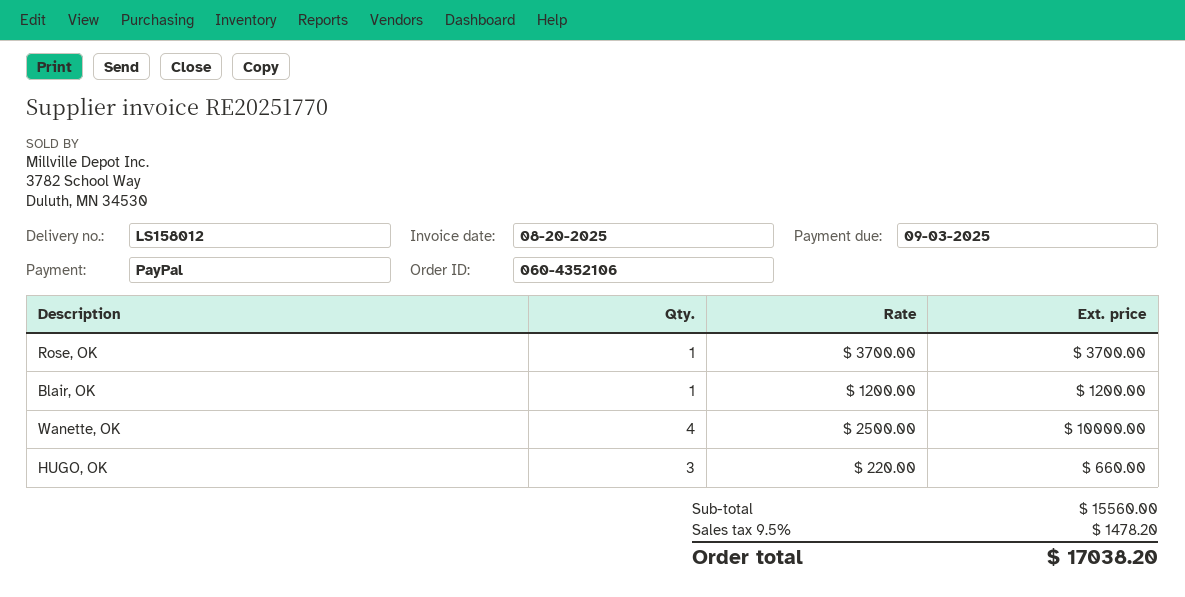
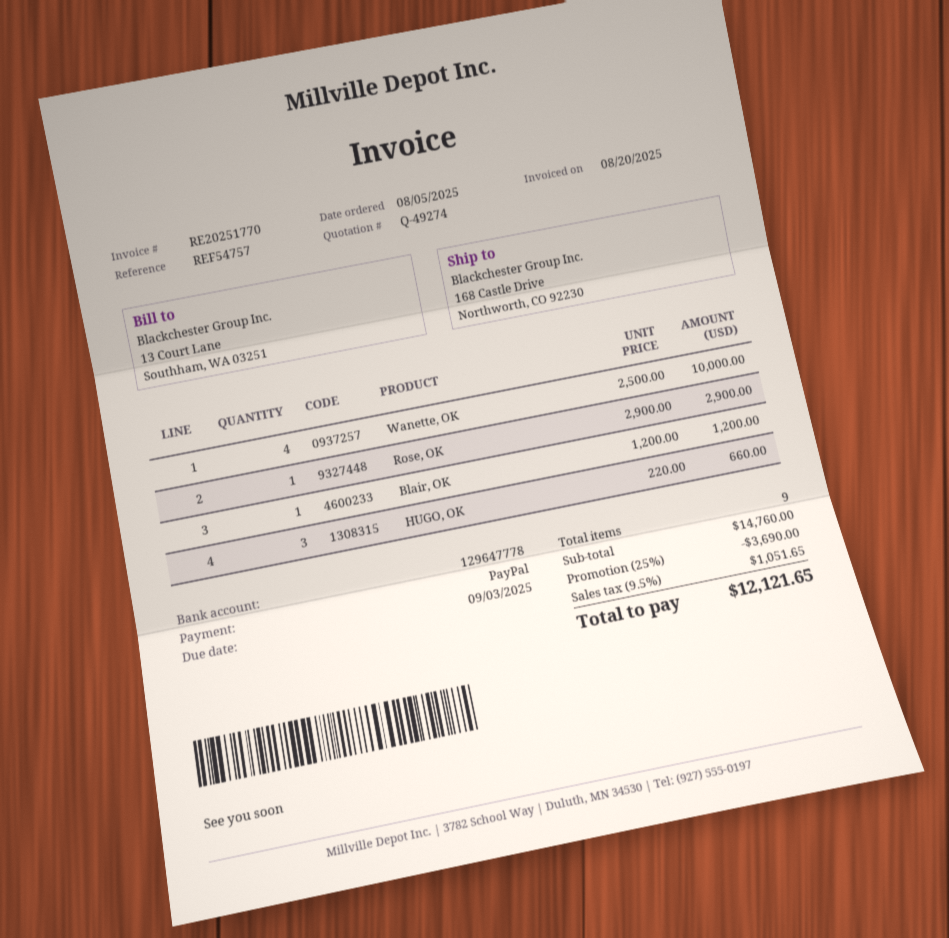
Rose, OK: 1 x 3700.00 = 3700.00 -> 1 x 2900.00 = 2900.00
subtotal: 15560.00 -> 14760.00
discount: none -> 25% = 3690.00
tax: 9.5% = 1478.20 -> 9.5% = 1051.65
total: 17038.20 -> 12121.65

